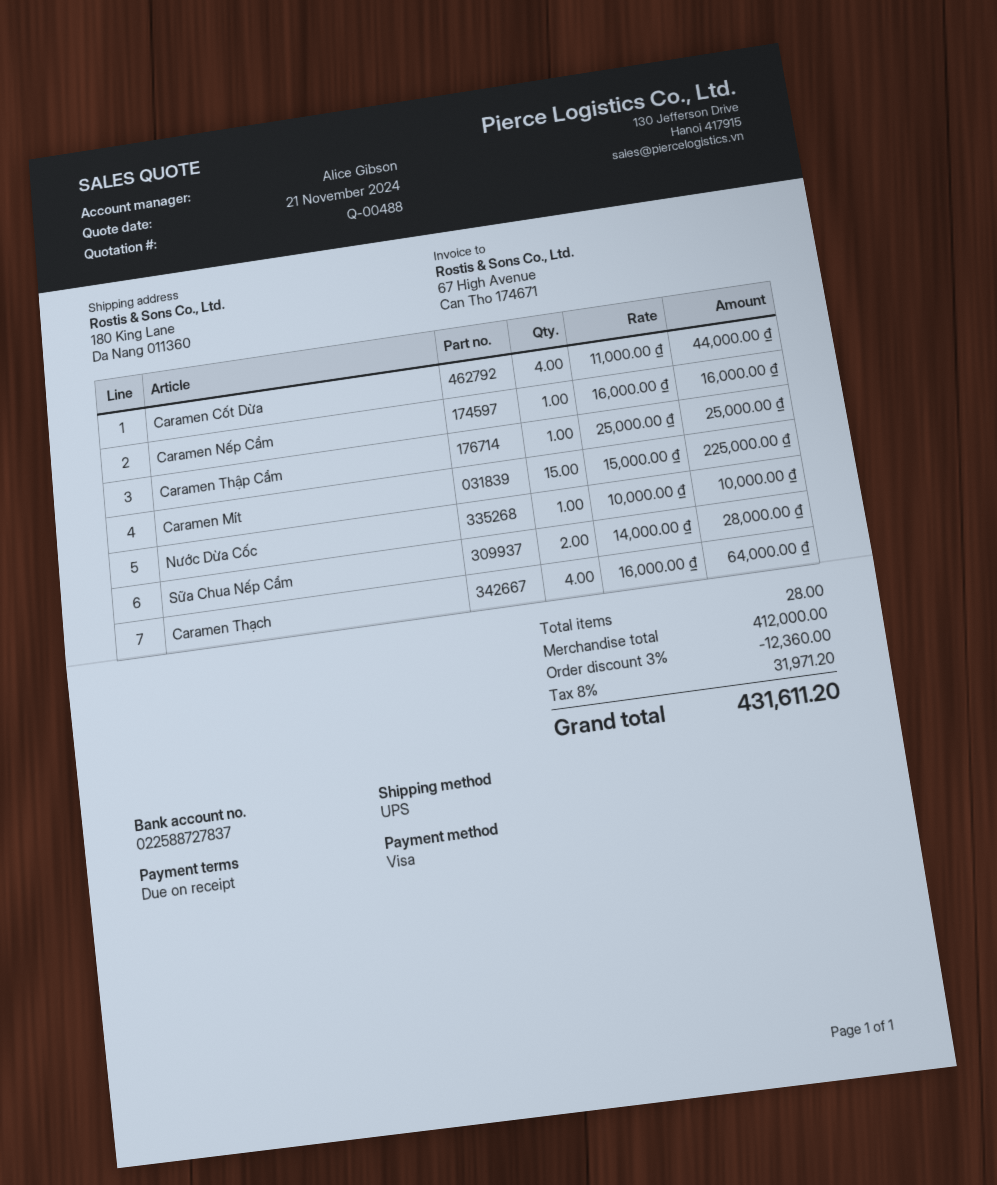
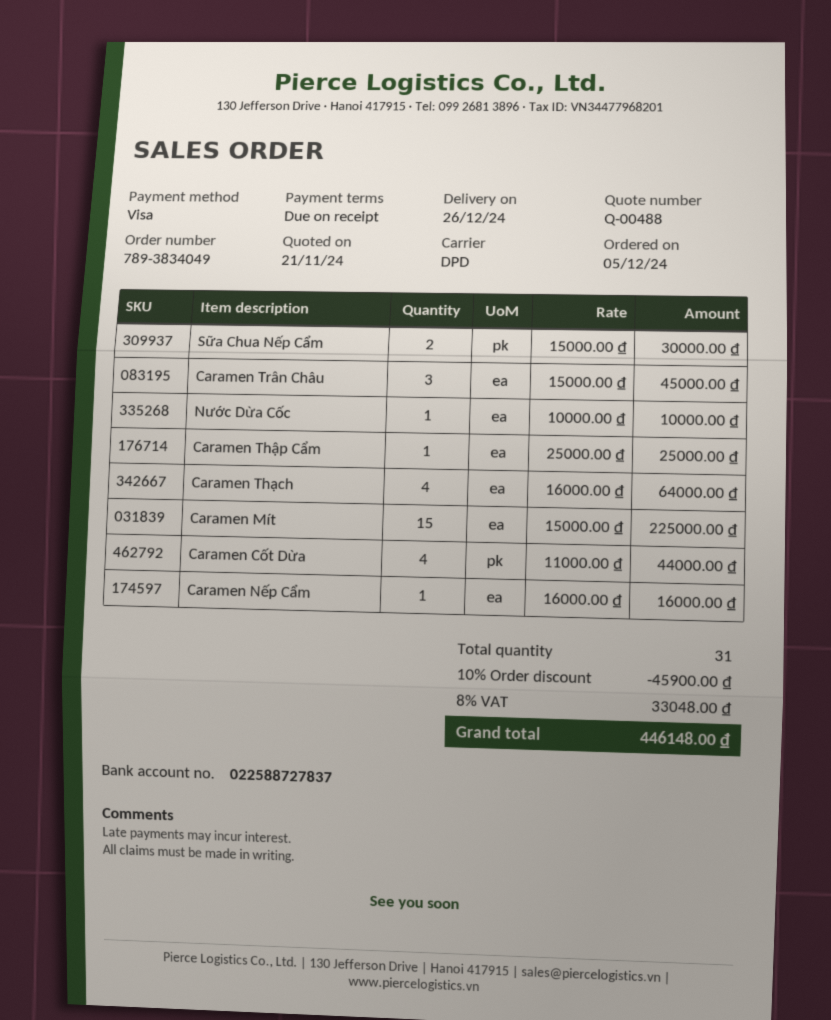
shipping method: UPS -> DPD
Sữa Chua Nếp Cẩm: 2 x 14000.00 = 28000.00 -> 2 x 15000.00 = 30000.00
Caramen Trân Châu: none -> 3 x 15000.00 = 45000.00
total quantity: 28 -> 31
discount: 3% = 12360.00 -> 10% = 45900.00
tax: 8% = 31971.20 -> 8% = 33048.00
total: 431611.20 -> 446148.00

